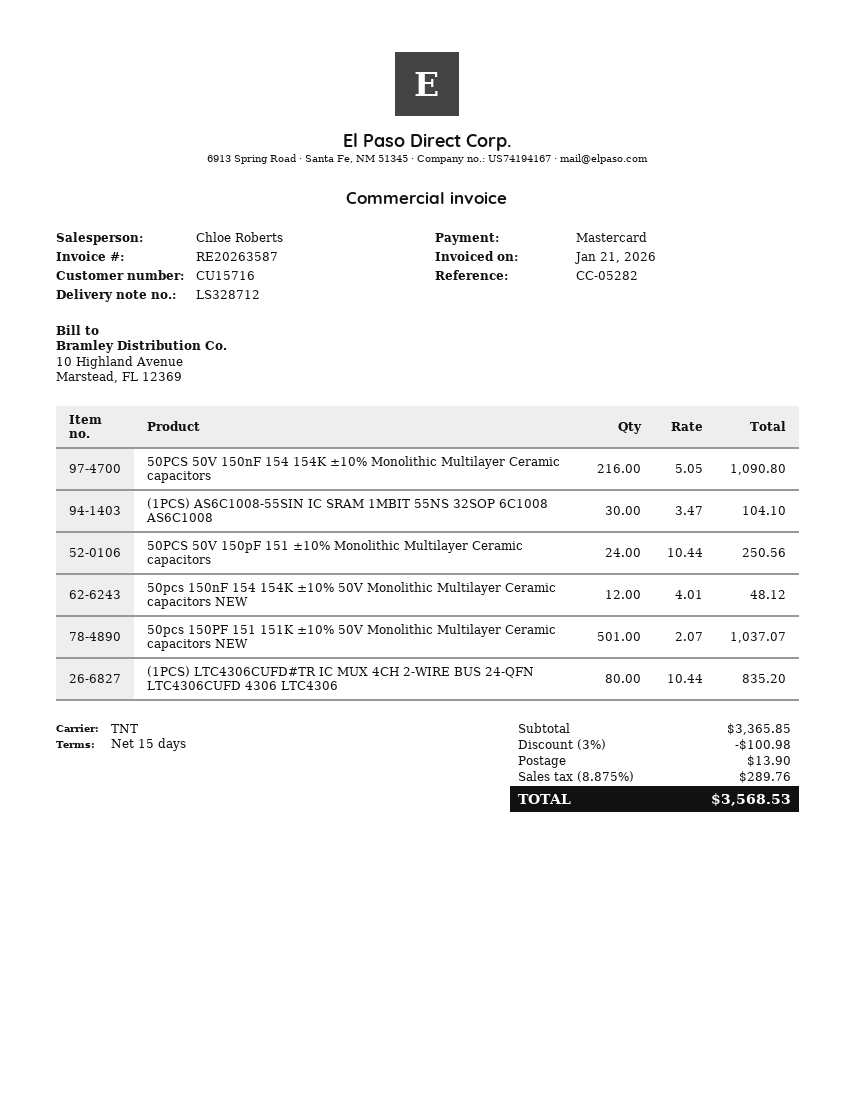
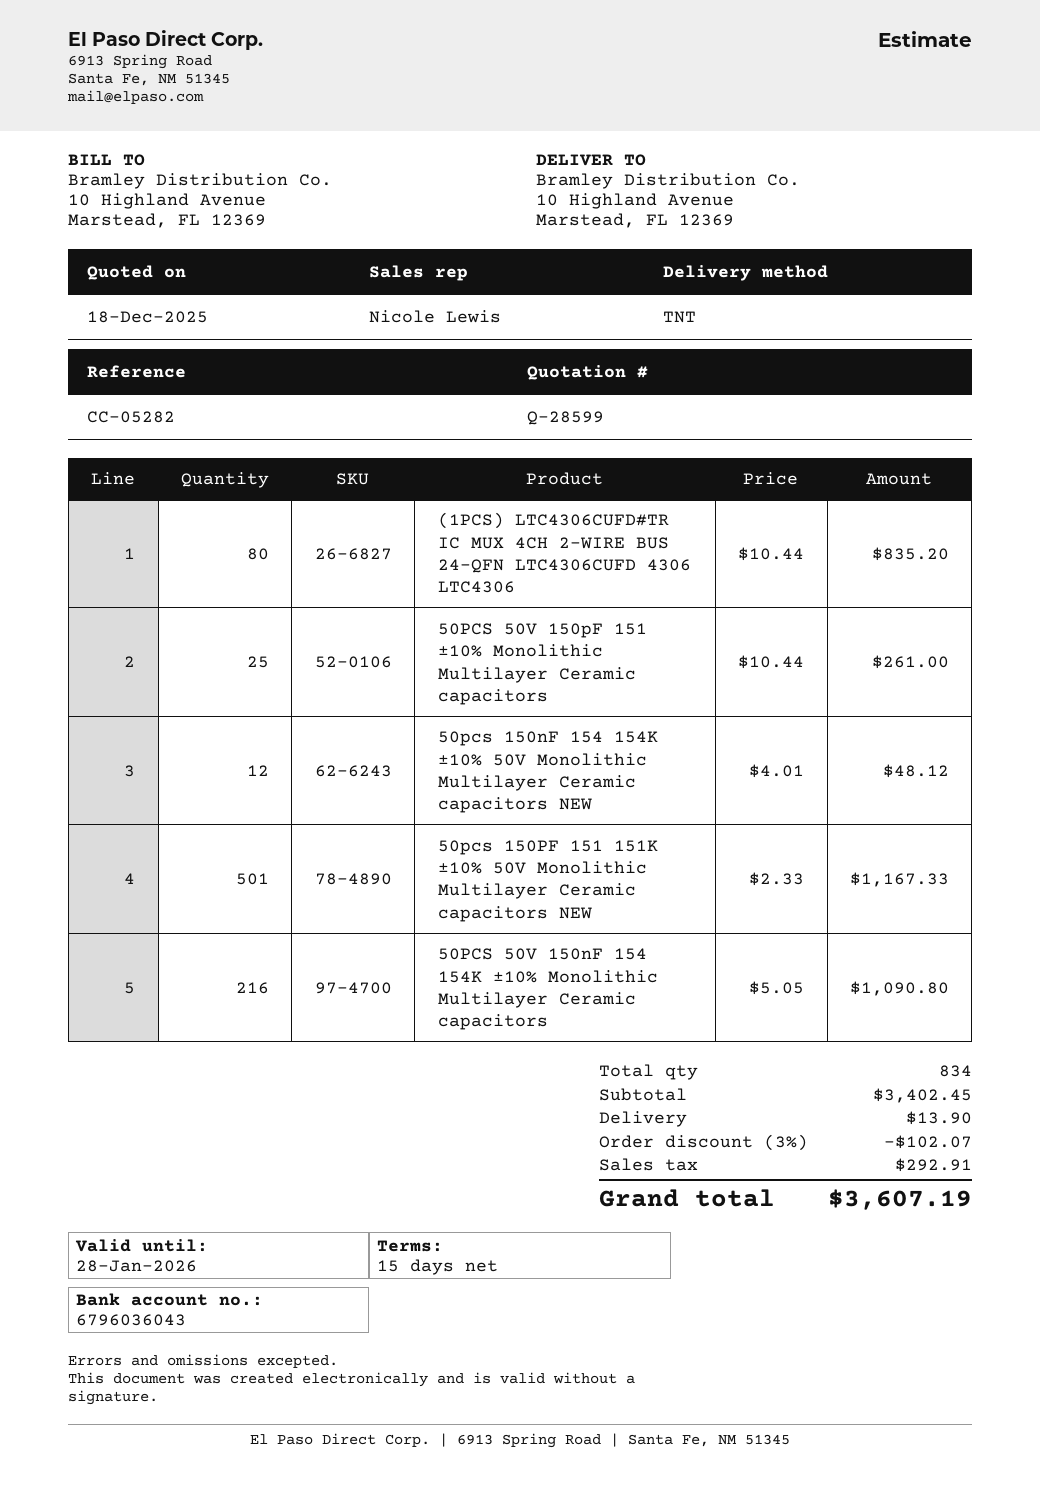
sales rep: Chloe Roberts -> Nicole Lewis
(1PCS) AS6C1008-55SIN IC SRAM 1MBIT 55NS 32SOP 6C1008 AS6C1008: 30 x 3.47 = 104.10 -> none
50PCS 50V 150pF 151 ±10% Monolithic Multilayer Ceramic capacitors: 24 x 10.44 = 250.56 -> 25 x 10.44 = 261.00
50pcs 150PF 151 151K ±10% 50V Monolithic Multilayer Ceramic capacitors NEW: 501 x 2.07 = 1037.07 -> 501 x 2.33 = 1167.33
subtotal: 3365.85 -> 3402.45
discount: 3% = 100.98 -> 3% = 102.07
tax: 289.76 -> 292.91
total: 3568.53 -> 3607.19

